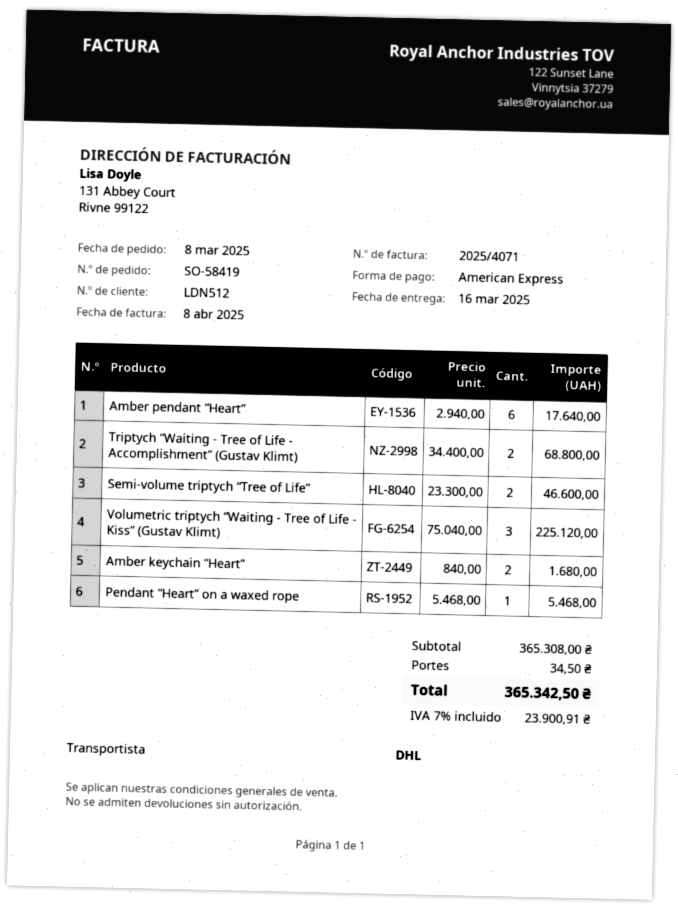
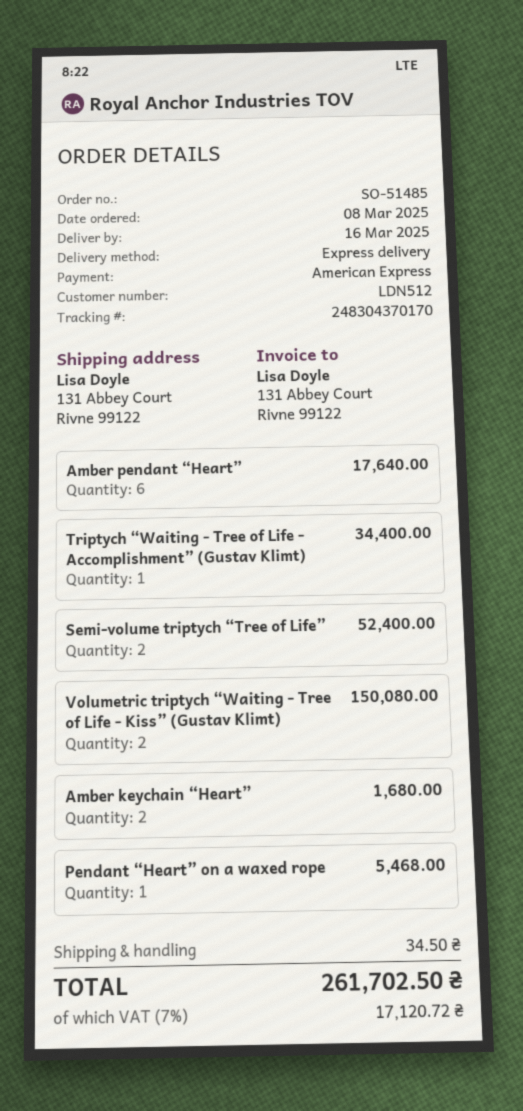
order number: SO-58419 -> SO-51485
shipping method: DHL -> express
Triptych “Waiting - Tree of Life - Accomplishment” (Gustav Klimt): 2 for 68800.00 -> 1 for 34400.00
Semi-volume triptych “Tree of Life”: 2 for 46600.00 -> 2 for 52400.00
Volumetric triptych “Waiting - Tree of Life - Kiss” (Gustav Klimt): 3 for 225120.00 -> 2 for 150080.00
tax: 7% = 23900.91 -> 7% = 17120.72
total: 365342.50 -> 261702.50

